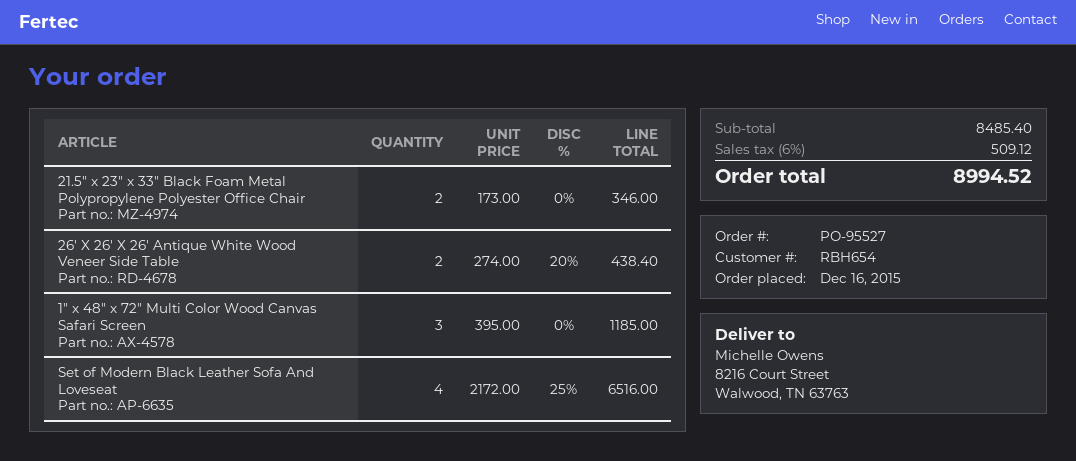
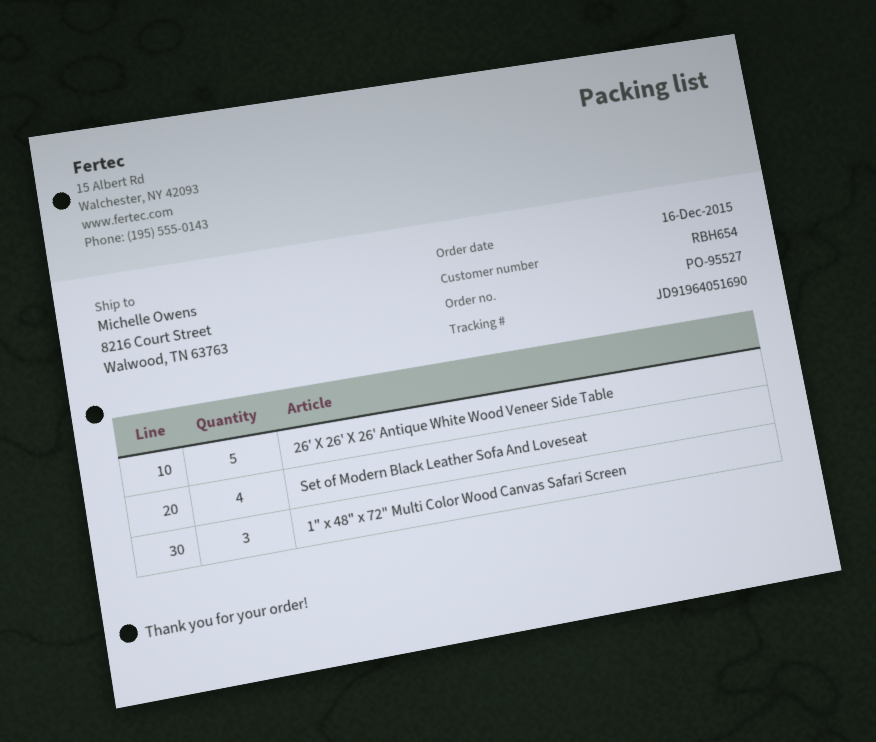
21.5" x 23" x 33" Black Foam Metal Polypropylene Polyester Office Chair: 2 -> none
26' X 26' X 26' Antique White Wood Veneer Side Table: 2 -> 5

